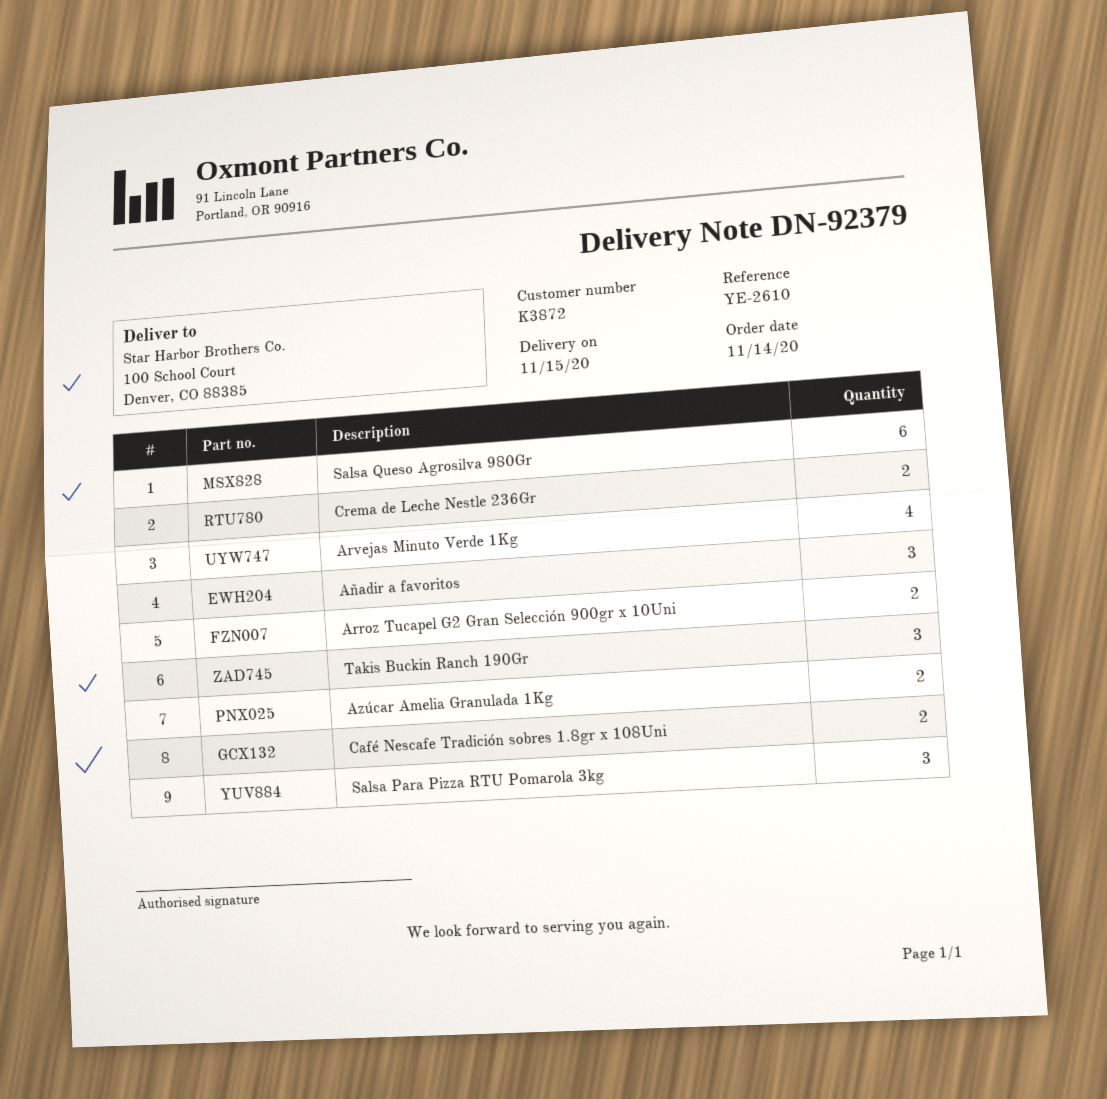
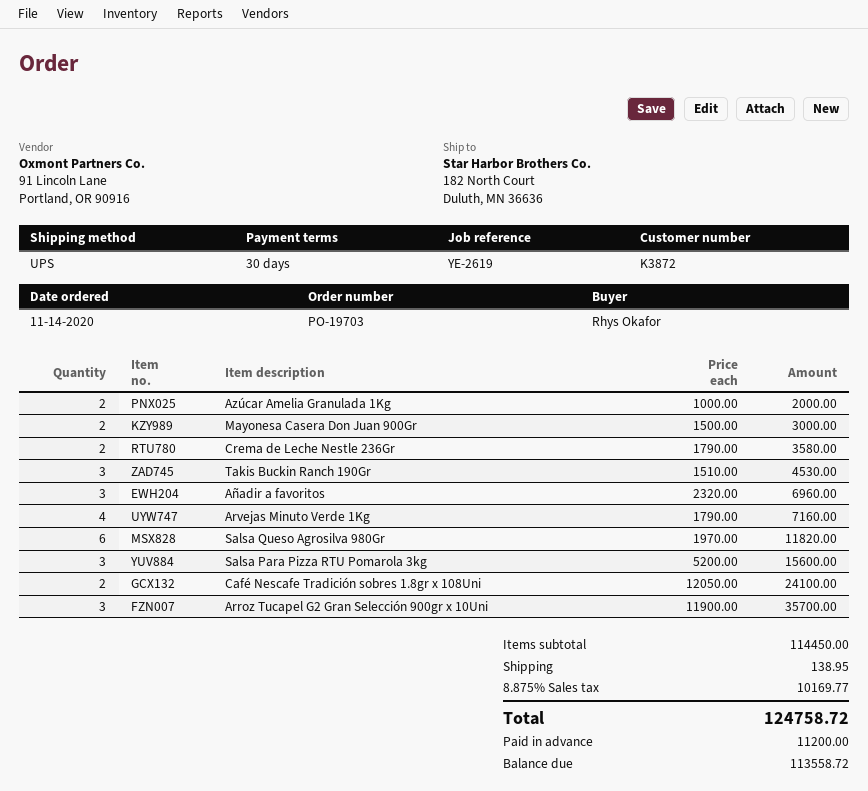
reference: YE-2610 -> YE-2619
ship to: 100 School Court, Denver, CO 88385 -> 182 North Court, Duluth, MN 36636
Arroz Tucapel G2 Gran Selección 900gr x 10Uni: 2 -> 3
Mayonesa Casera Don Juan 900Gr: none -> 2

